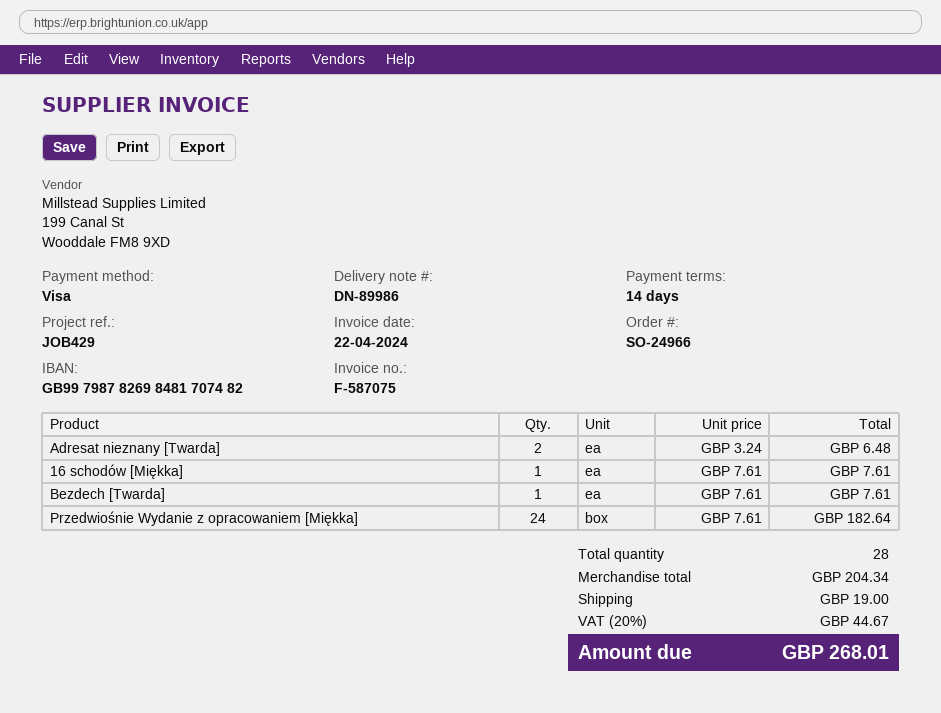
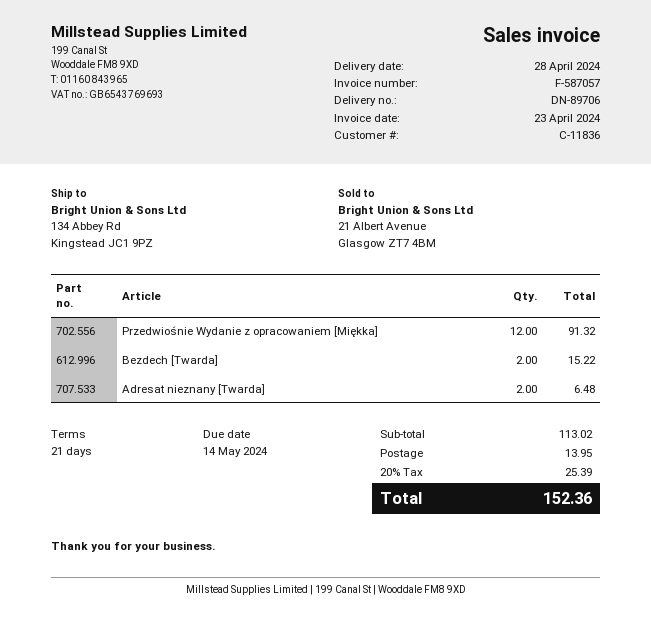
delivery note number: DN-89986 -> DN-89706
invoice number: F-587075 -> F-587057
invoice date: 2024-04-22 -> 2024-04-23
payment terms: 14 days -> 21 days
16 schodów [Miękka]: 1 for 7.61 -> none
Bezdech [Twarda]: 1 for 7.61 -> 2 for 15.22
Przedwiośnie Wydanie z opracowaniem [Miękka]: 24 for 182.64 -> 12 for 91.32
subtotal: 204.34 -> 113.02
shipping: 19.00 -> 13.95
tax: 20% = 44.67 -> 20% = 25.39
total: 268.01 -> 152.36

